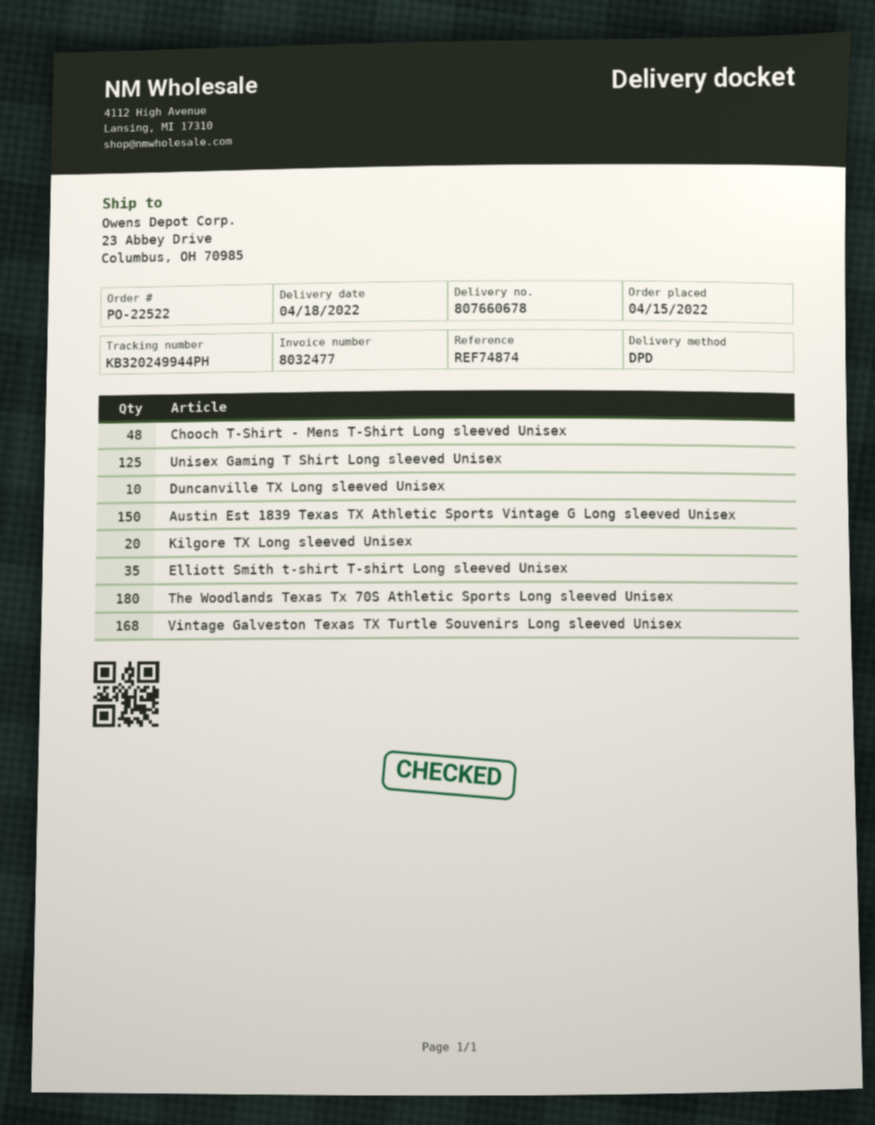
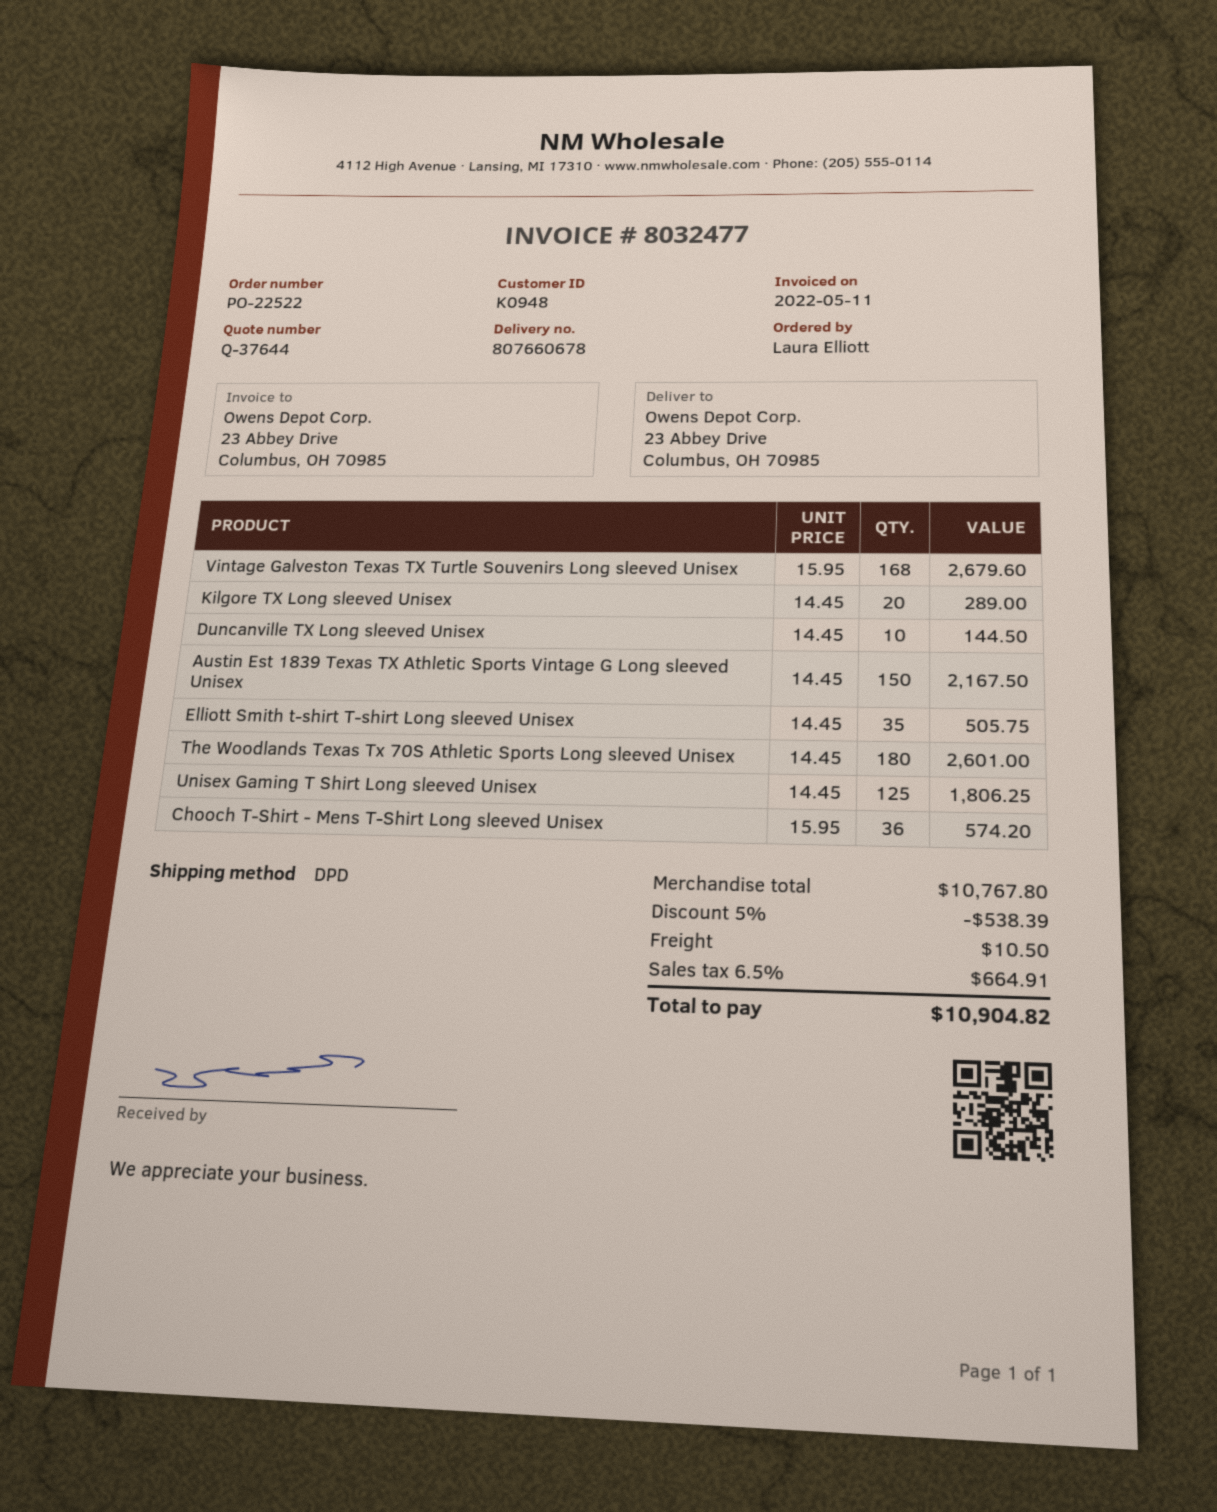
Chooch T-Shirt - Mens T-Shirt Long sleeved Unisex: 48 -> 36

